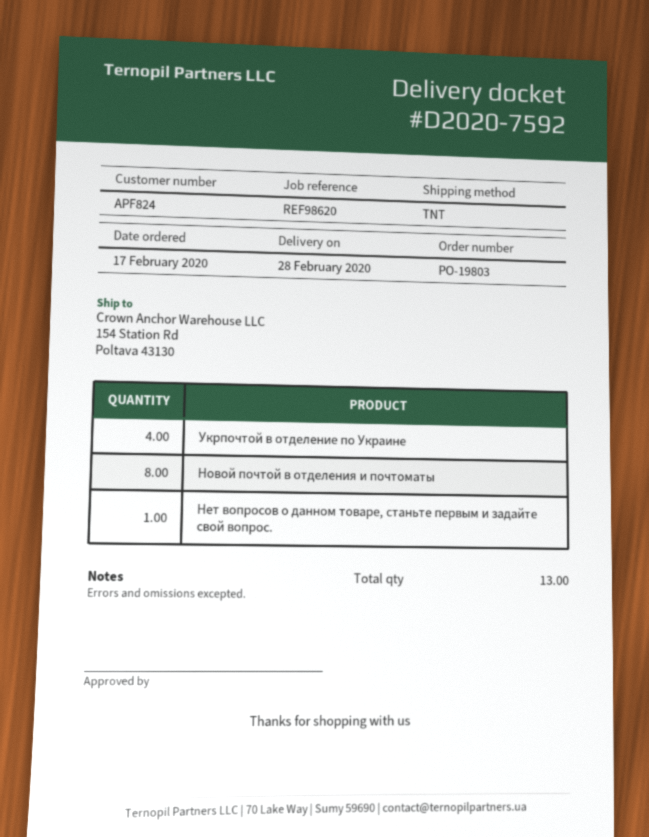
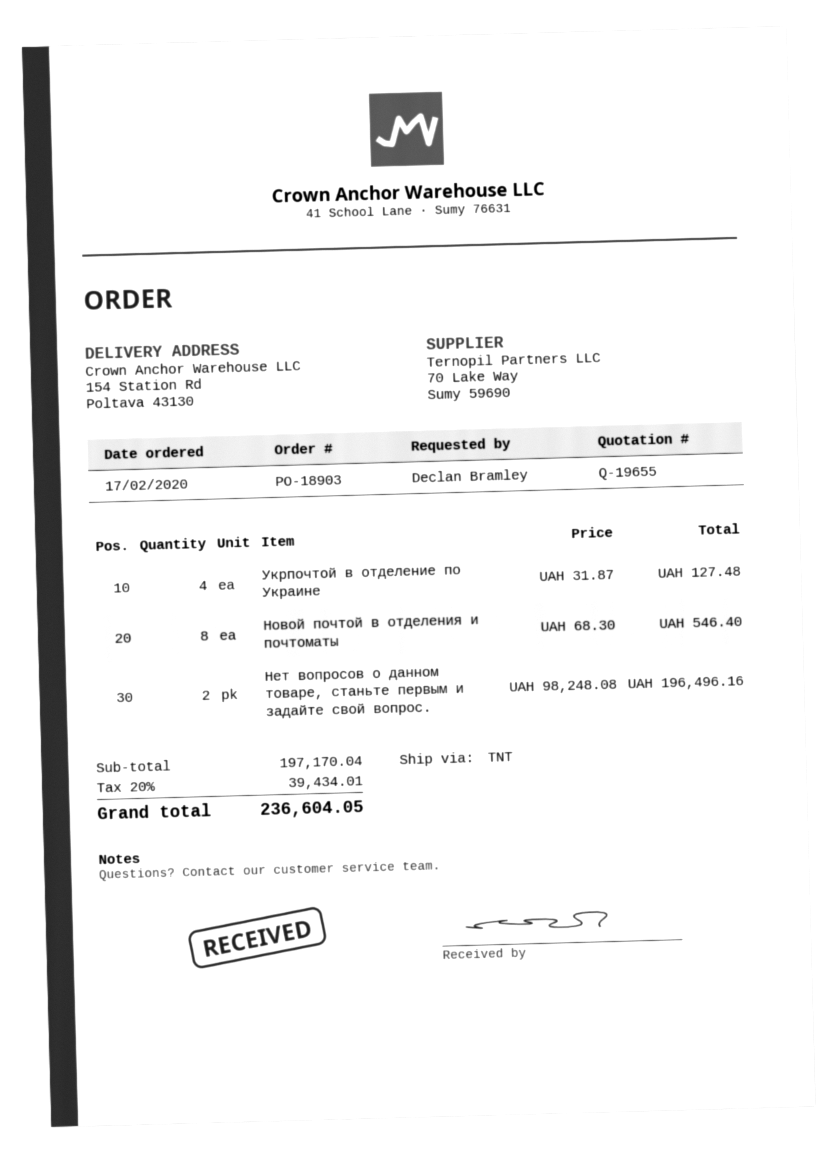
order number: PO-19803 -> PO-18903
Нет вопросов о данном товаре, станьте первым и задайте свой вопрос.: 1 -> 2

